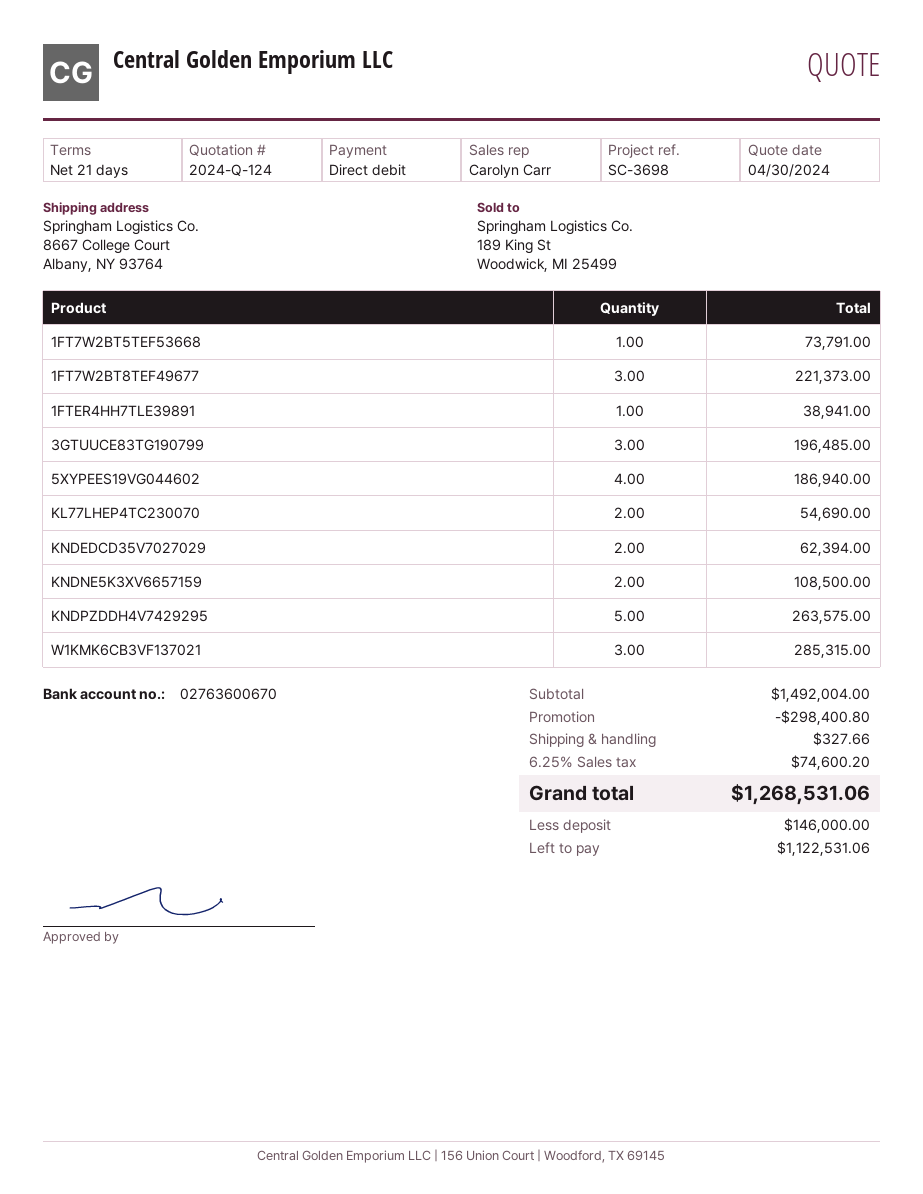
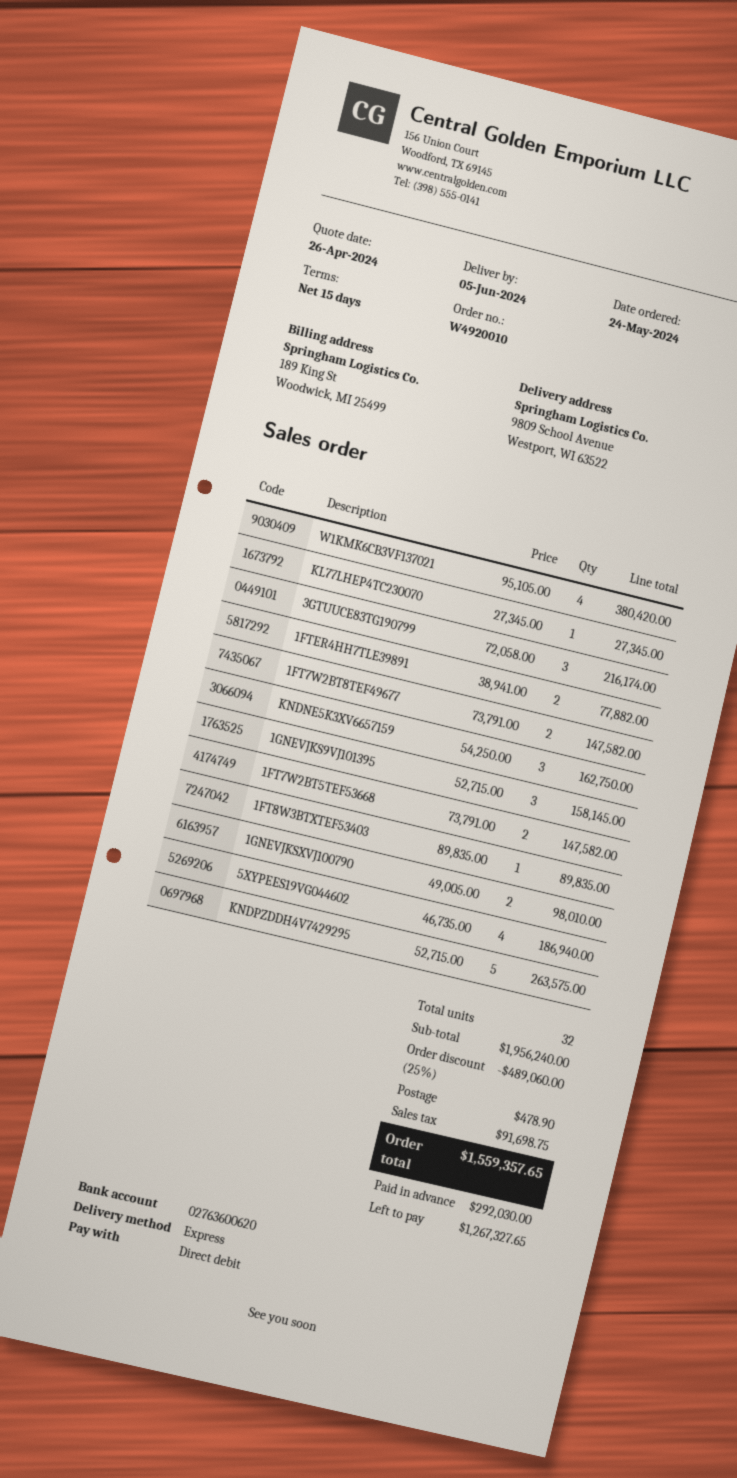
quote date: 2024-04-30 -> 2024-04-26
payment terms: 21 days -> 15 days
bank account: 02763600670 -> 02763600620
ship to: 8667 College Court, Albany, NY 93764 -> 9809 School Avenue, Westport, WI 63522
1FT7W2BT5TEF53668: 1 for 73791.00 -> 2 for 147582.00
1FT7W2BT8TEF49677: 3 for 221373.00 -> 2 for 147582.00
1FTER4HH7TLE39891: 1 for 38941.00 -> 2 for 77882.00
3GTUUCE83TG190799: 3 for 196485.00 -> 3 for 216174.00
KL77LHEP4TC230070: 2 for 54690.00 -> 1 for 27345.00
KNDEDCD35V7027029: 2 for 62394.00 -> none
KNDNE5K3XV6657159: 2 for 108500.00 -> 3 for 162750.00
W1KMK6CB3VF137021: 3 for 285315.00 -> 4 for 380420.00
1GNEVJKS9VJ101395: none -> 3 for 158145.00
1FT8W3BTXTEF53403: none -> 1 for 89835.00
1GNEVJKSXVJ100790: none -> 2 for 98010.00
subtotal: 1492004.00 -> 1956240.00
discount: 298400.80 -> 489060.00
shipping: 327.66 -> 478.90
tax: 74600.20 -> 91698.75
total: 1268531.06 -> 1559357.65
deposit: 146000.00 -> 292030.00
balance: 1122531.06 -> 1267327.65

